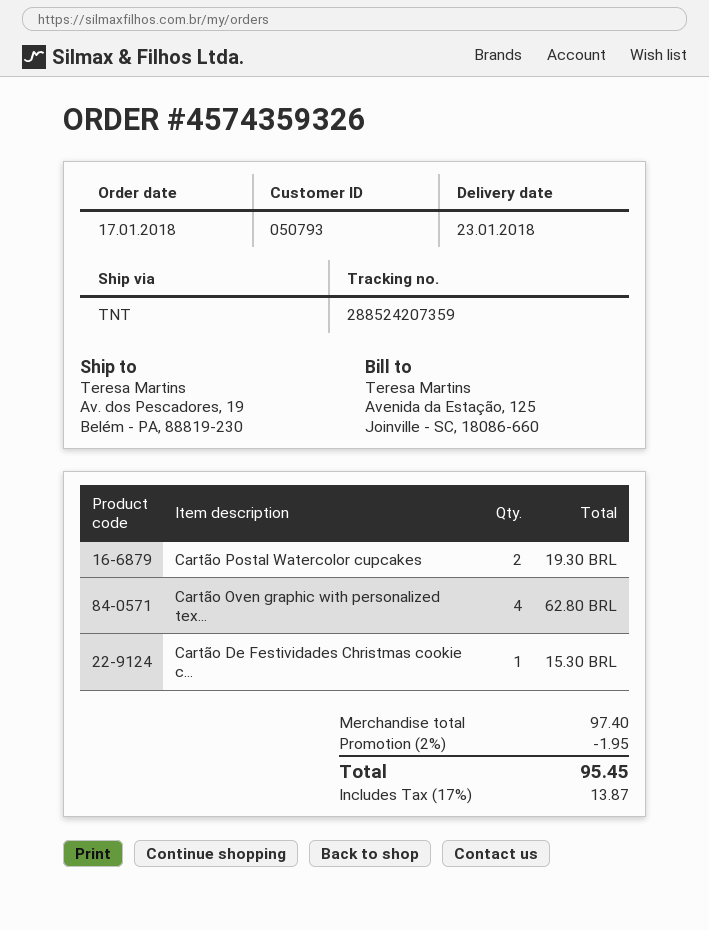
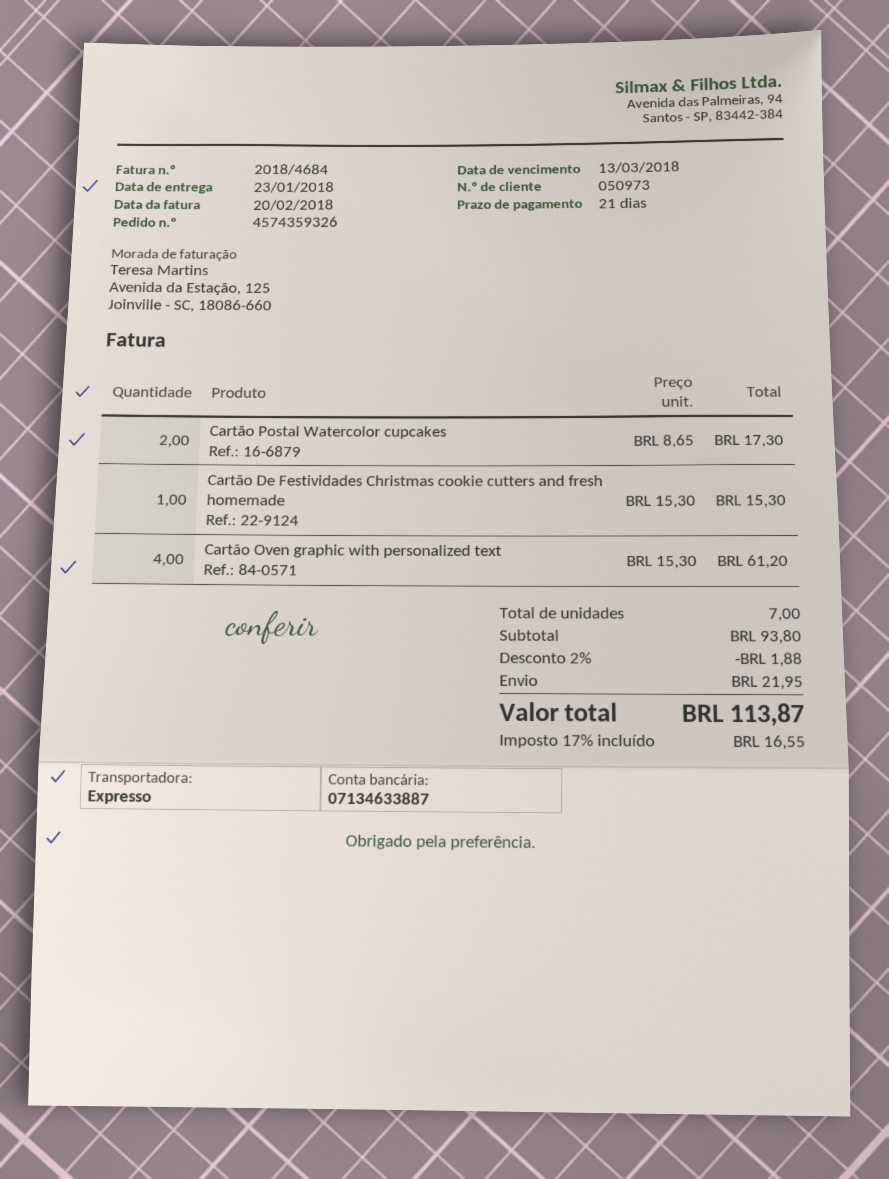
customer number: 050793 -> 050973
shipping method: TNT -> express
Cartão Postal Watercolor cupcakes: 2 for 19.30 -> 2 for 17.30
Cartão Oven graphic with personalized tex...: 4 for 62.80 -> 4 for 61.20
subtotal: 97.40 -> 93.80
discount: 2% = 1.95 -> 2% = 1.88
shipping: none -> 21.95
tax: 17% = 13.87 -> 17% = 16.55
total: 95.45 -> 113.87

